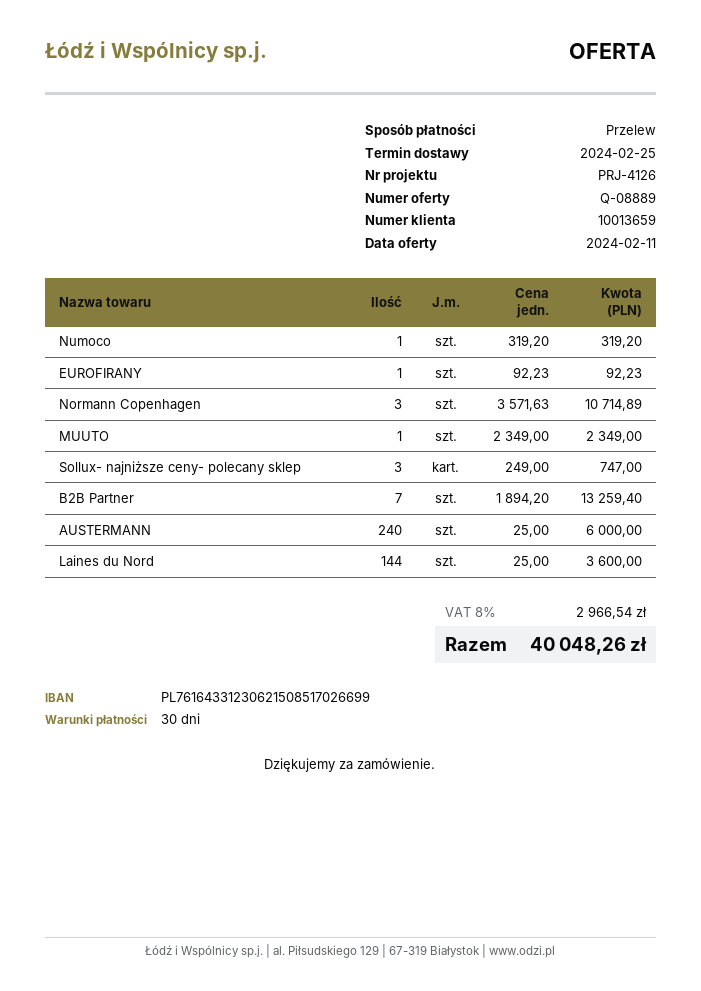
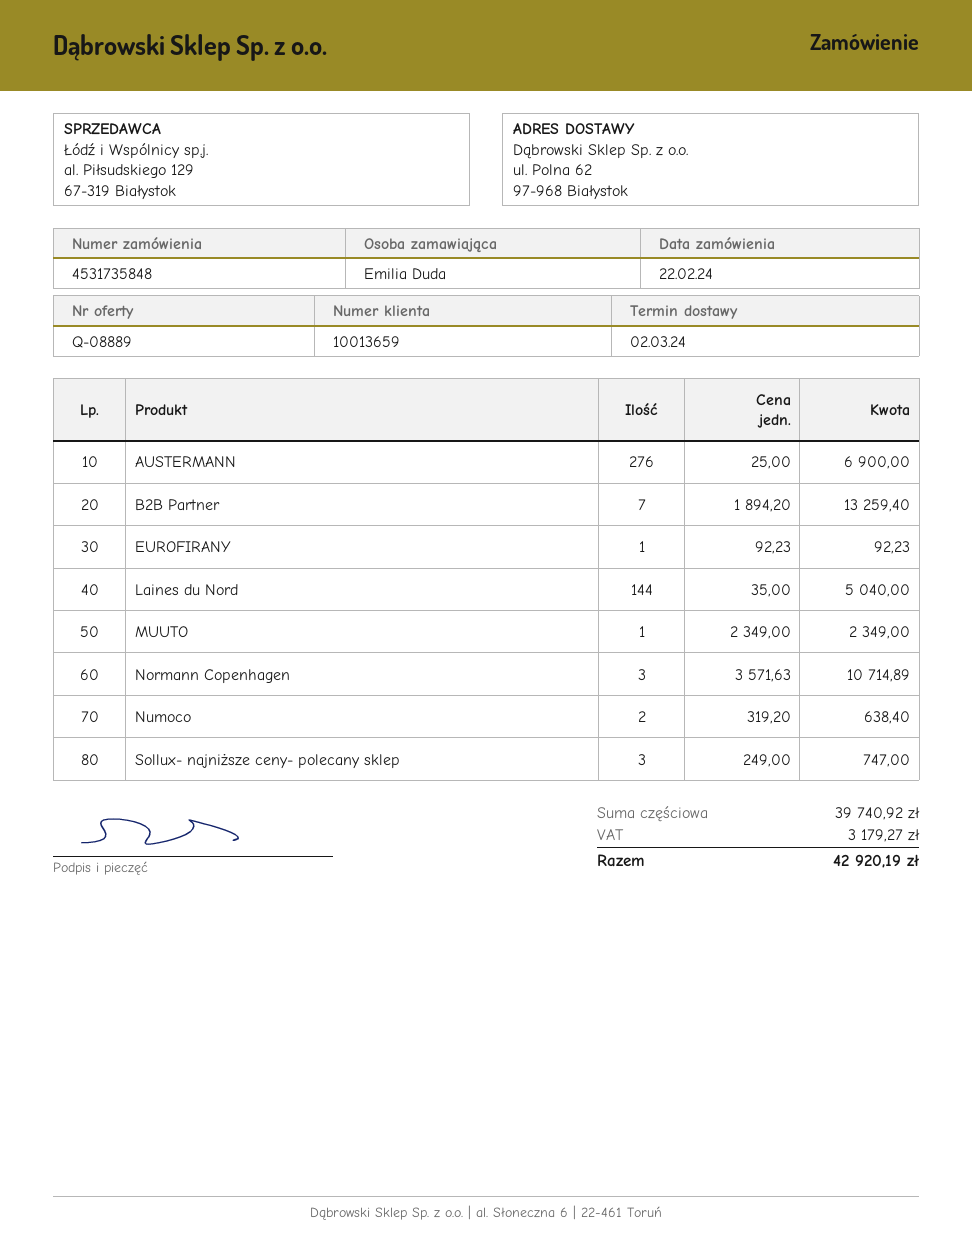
delivery date: 2024-02-25 -> 2024-03-02
Numoco: 1 x 319.20 = 319.20 -> 2 x 319.20 = 638.40
AUSTERMANN: 240 x 25.00 = 6000.00 -> 276 x 25.00 = 6900.00
Laines du Nord: 144 x 25.00 = 3600.00 -> 144 x 35.00 = 5040.00
tax: 2966.54 -> 3179.27
total: 40048.26 -> 42920.19

